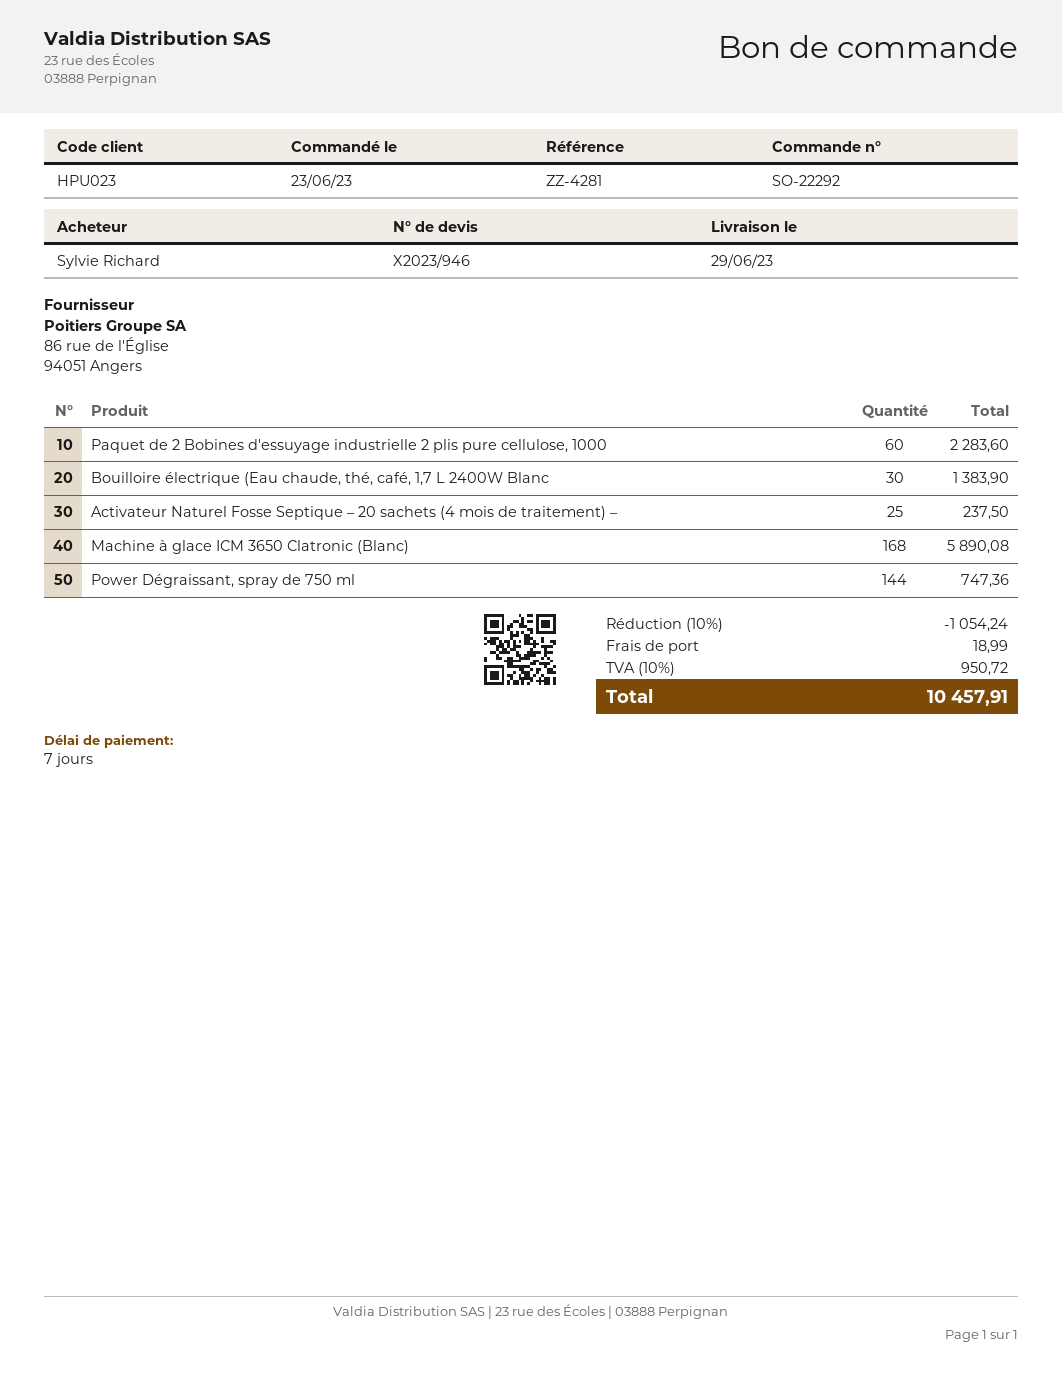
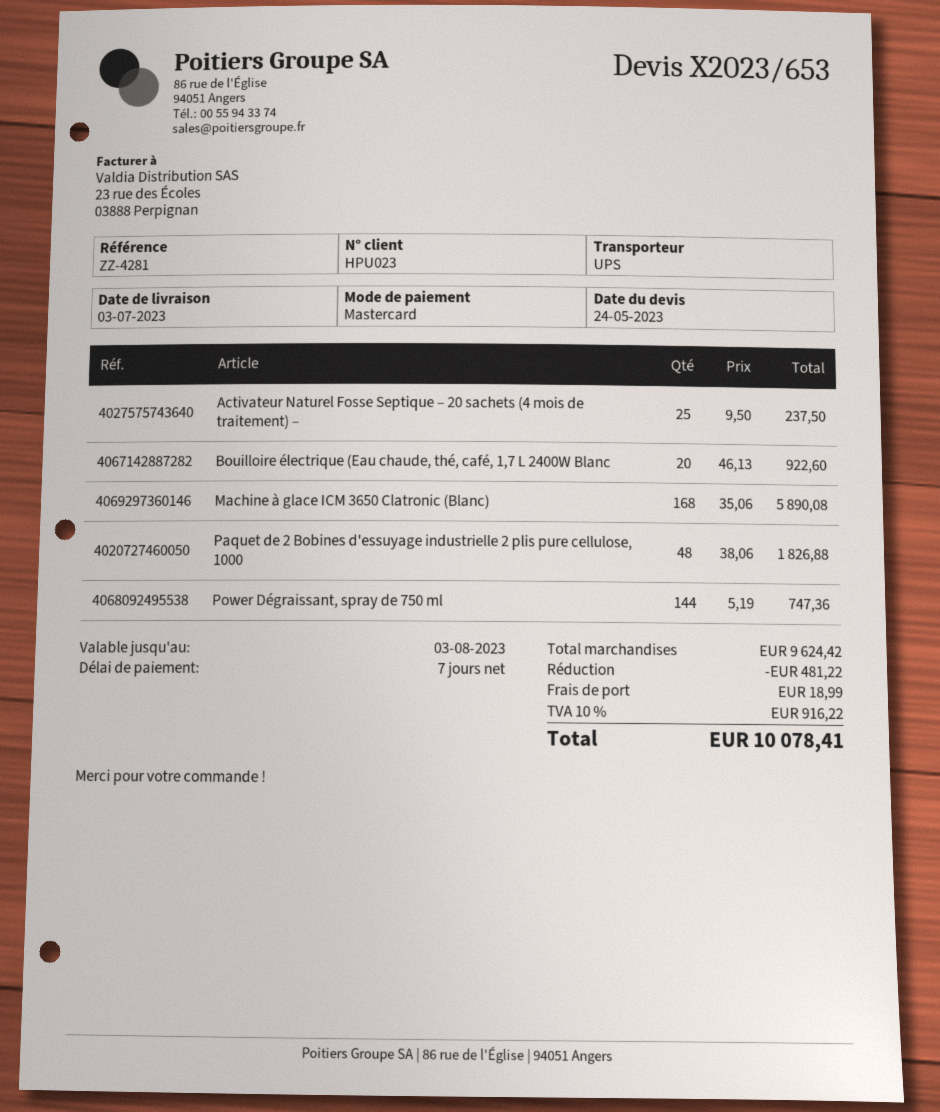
quote number: X2023/946 -> X2023/653
delivery date: 2023-06-29 -> 2023-07-03
Paquet de 2 Bobines d'essuyage industrielle 2 plis pure cellulose, 1000: 60 for 2283.60 -> 48 for 1826.88
Bouilloire électrique (Eau chaude, thé, café, 1,7 L 2400W Blanc: 30 for 1383.90 -> 20 for 922.60
discount: 1054.24 -> 481.22
tax: 10% = 950.72 -> 10% = 916.22
total: 10457.91 -> 10078.41

